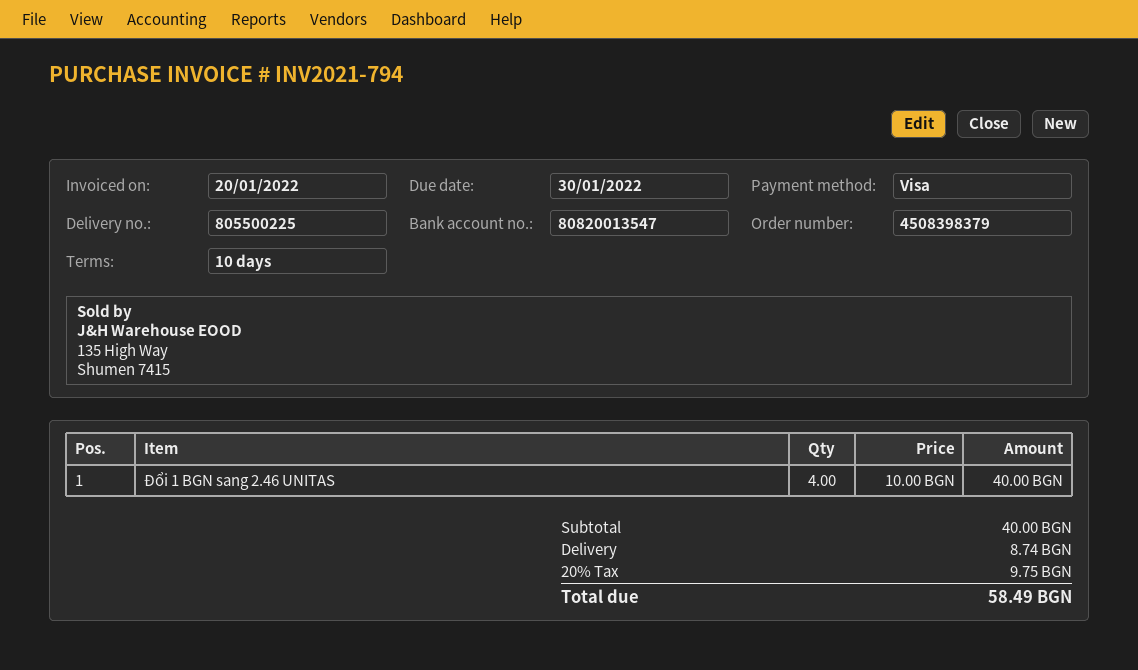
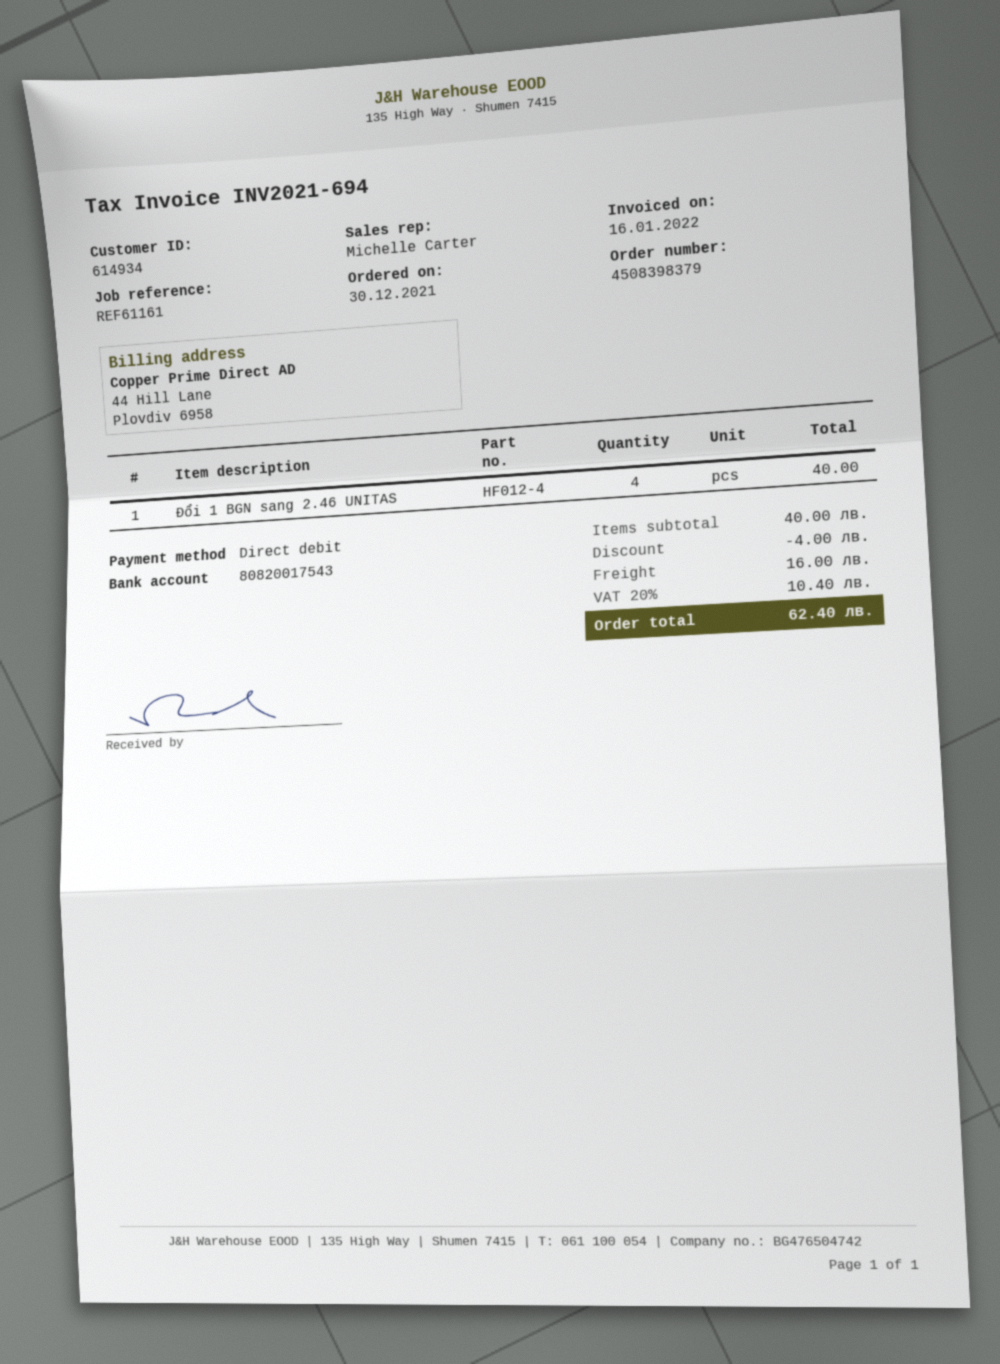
invoice number: INV2021-794 -> INV2021-694
invoice date: 2022-01-20 -> 2022-01-16
payment method: Visa -> direct debit
bank account: 80820013547 -> 80820017543
discount: none -> 4.00
shipping: 8.74 -> 16.00
tax: 20% = 9.75 -> 20% = 10.40
total: 58.49 -> 62.40

